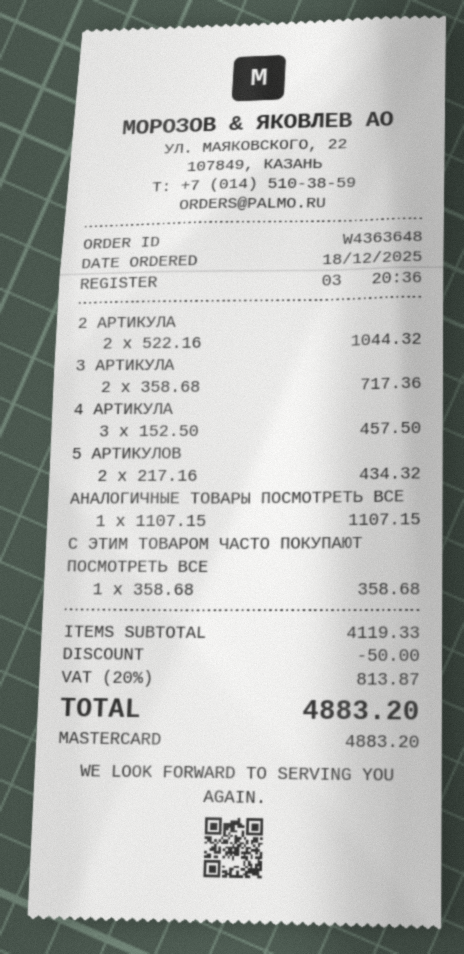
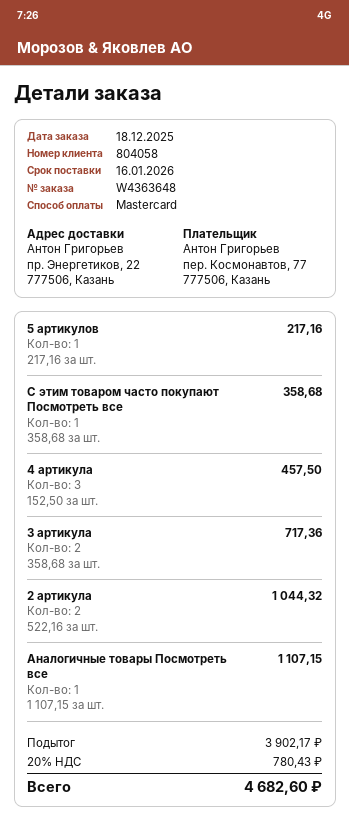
5 АРТИКУЛОВ: 2 x 217.16 = 434.32 -> 1 x 217.16 = 217.16
subtotal: 4119.33 -> 3902.17
discount: 50.00 -> none
tax: 20% = 813.87 -> 20% = 780.43
total: 4883.20 -> 4682.60

